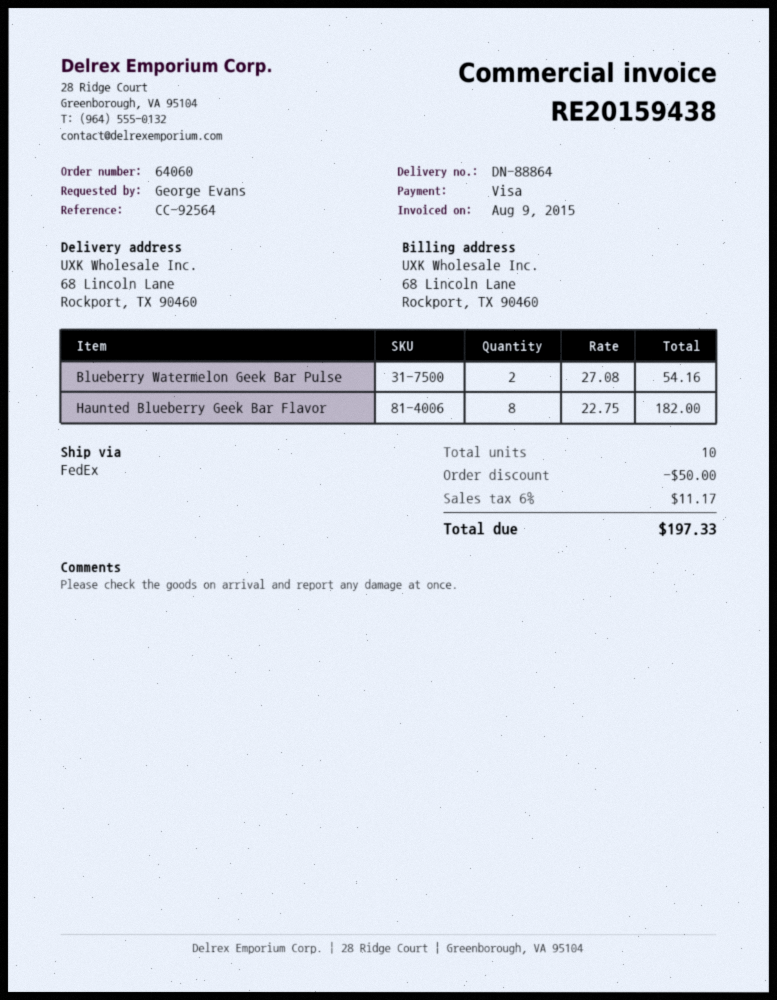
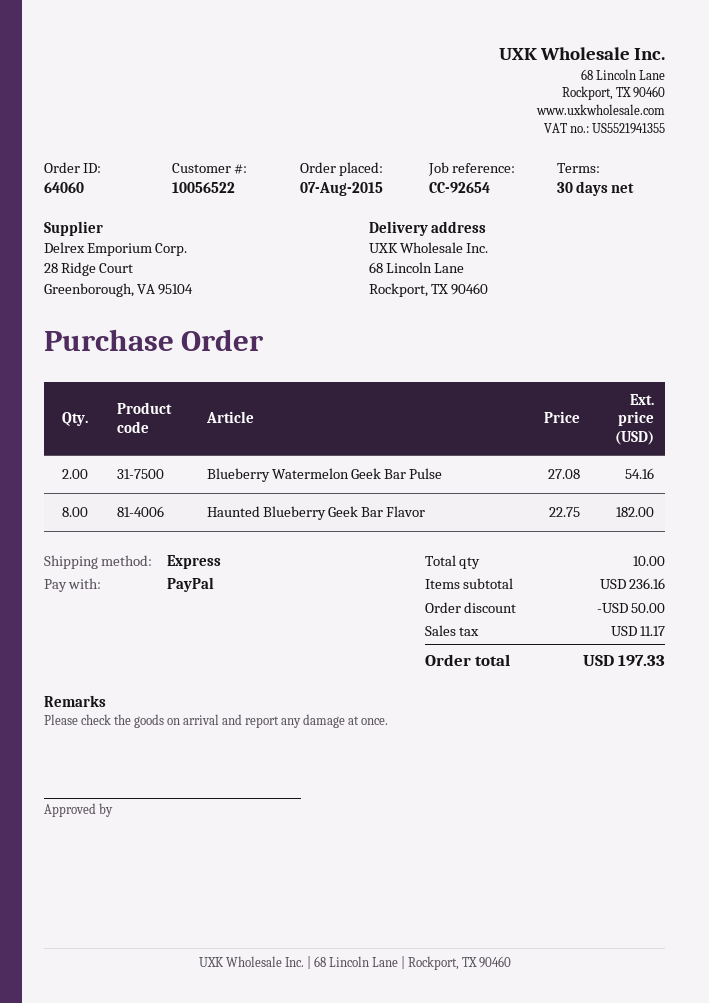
reference: CC-92564 -> CC-92654
payment method: Visa -> PayPal
shipping method: FedEx -> express

